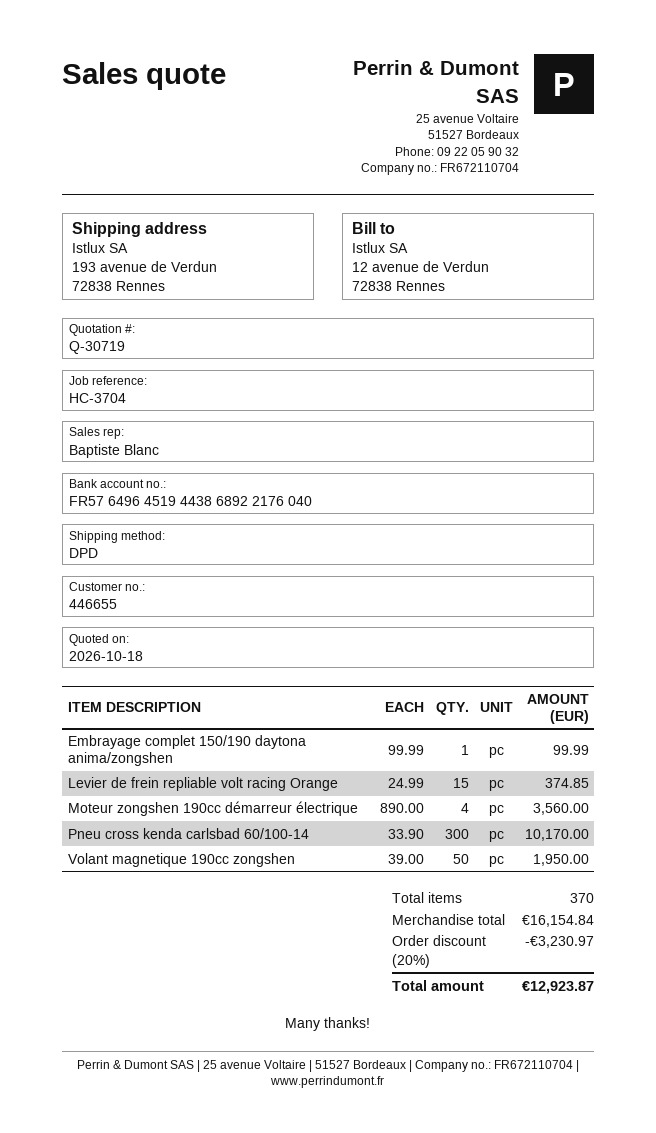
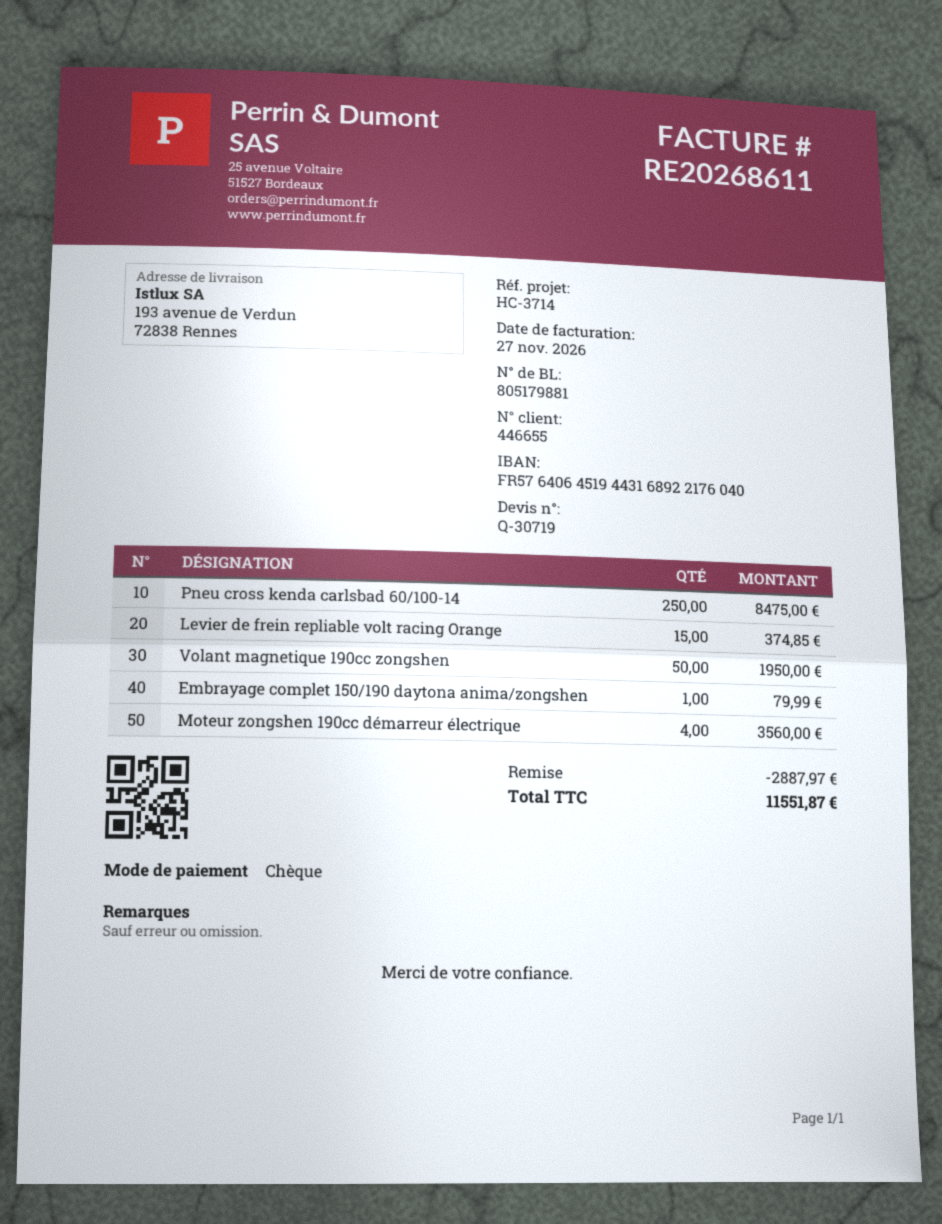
reference: HC-3704 -> HC-3714
bank account: FR5764964519443868922176040 -> FR5764064519443168922176040
Embrayage complet 150/190 daytona anima/zongshen: 1 for 99.99 -> 1 for 79.99
Pneu cross kenda carlsbad 60/100-14: 300 for 10170.00 -> 250 for 8475.00
discount: 3230.97 -> 2887.97
total: 12923.87 -> 11551.87

